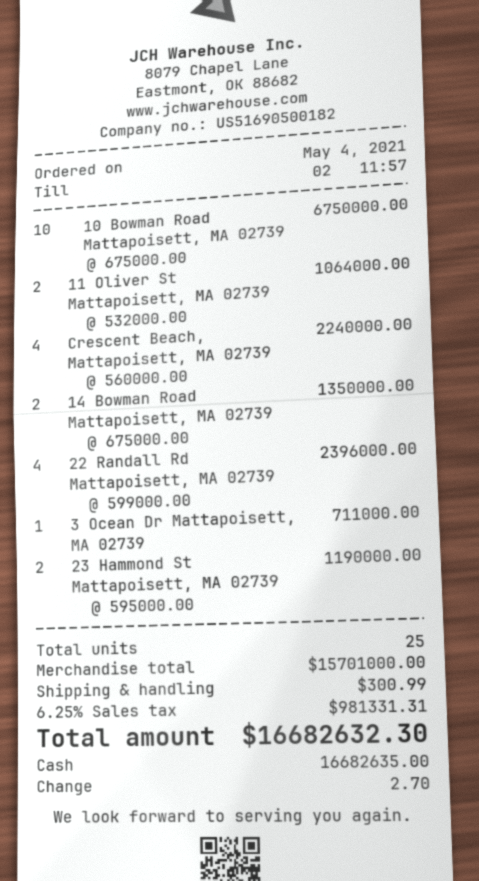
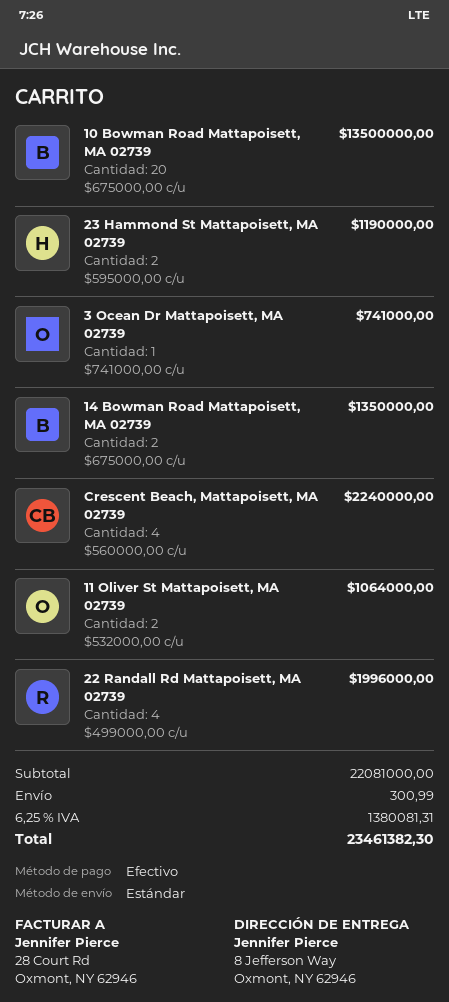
10 Bowman Road Mattapoisett, MA 02739: 10 x 675000.00 = 6750000.00 -> 20 x 675000.00 = 13500000.00
22 Randall Rd Mattapoisett, MA 02739: 4 x 599000.00 = 2396000.00 -> 4 x 499000.00 = 1996000.00
3 Ocean Dr Mattapoisett, MA 02739: 1 x 711000.00 = 711000.00 -> 1 x 741000.00 = 741000.00
subtotal: 15701000.00 -> 22081000.00
tax: 6.25% = 981331.31 -> 6.25% = 1380081.31
total: 16682632.30 -> 23461382.30

